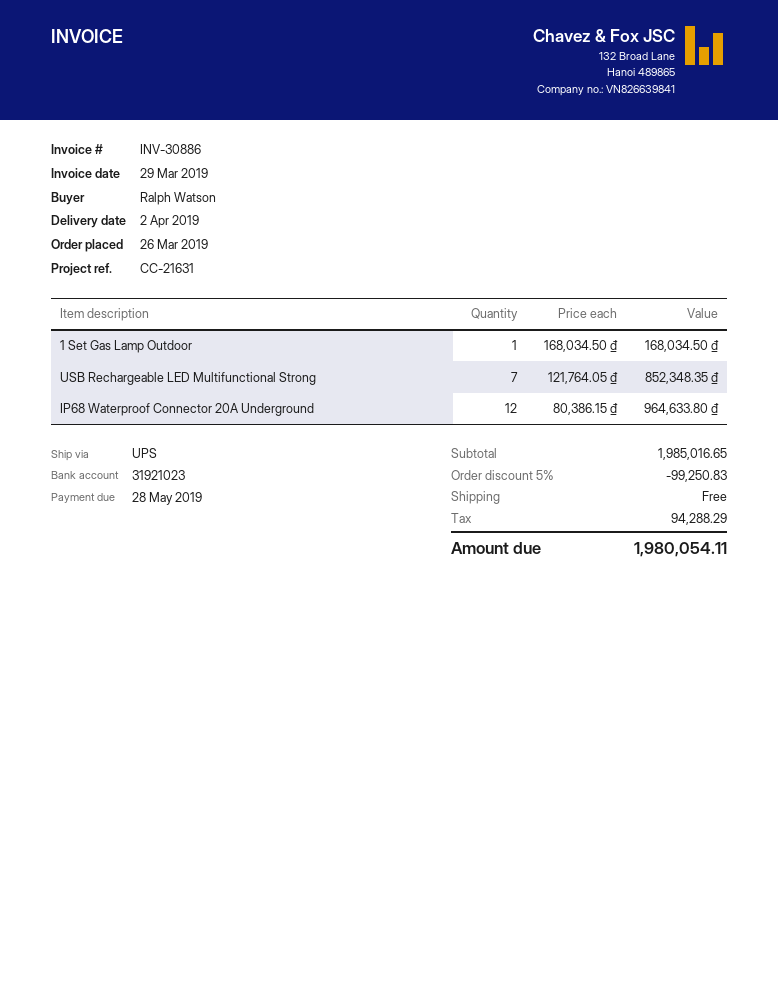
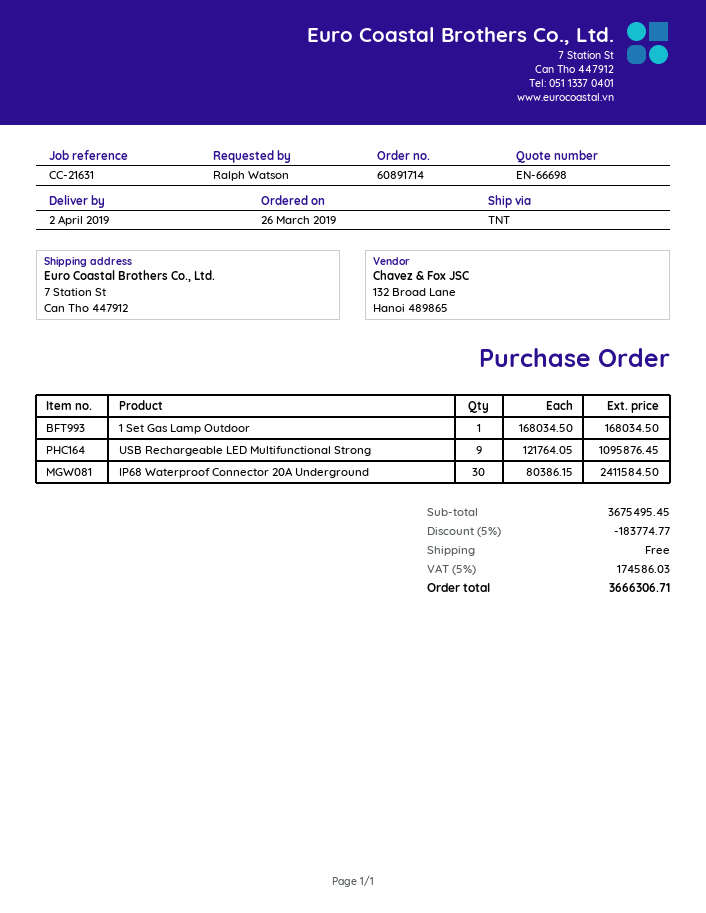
shipping method: UPS -> TNT
USB Rechargeable LED Multifunctional Strong: 7 x 121764.05 = 852348.35 -> 9 x 121764.05 = 1095876.45
IP68 Waterproof Connector 20A Underground: 12 x 80386.15 = 964633.80 -> 30 x 80386.15 = 2411584.50
subtotal: 1985016.65 -> 3675495.45
discount: 5% = 99250.83 -> 5% = 183774.77
tax: 94288.29 -> 174586.03
total: 1980054.11 -> 3666306.71

